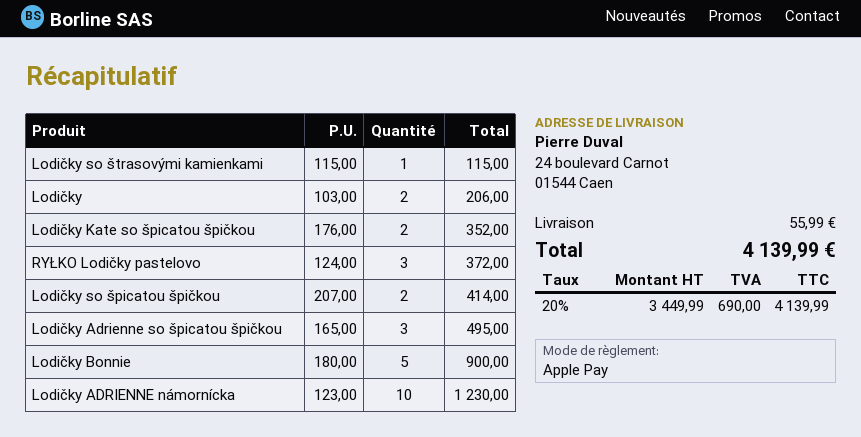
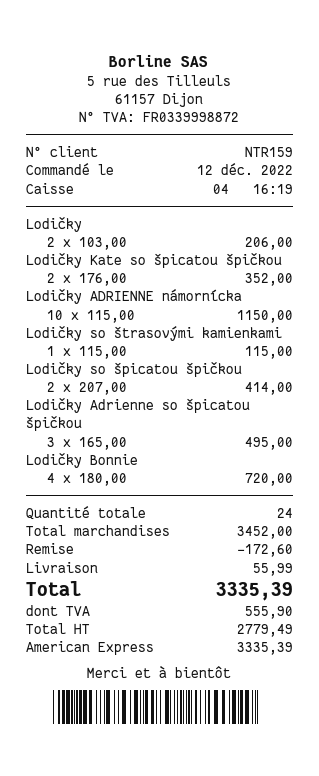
payment method: Apple Pay -> American Express
RYŁKO Lodičky pastelovo: 3 x 124.00 = 372.00 -> none
Lodičky Bonnie: 5 x 180.00 = 900.00 -> 4 x 180.00 = 720.00
Lodičky ADRIENNE námornícka: 10 x 123.00 = 1230.00 -> 10 x 115.00 = 1150.00
discount: none -> 172.60
net: 3449.99 -> 2779.49
tax: 690.00 -> 555.90
total: 4139.99 -> 3335.39

